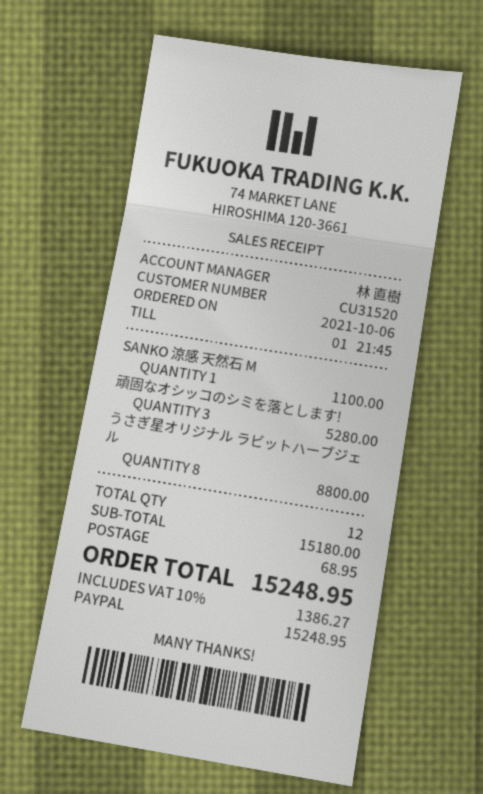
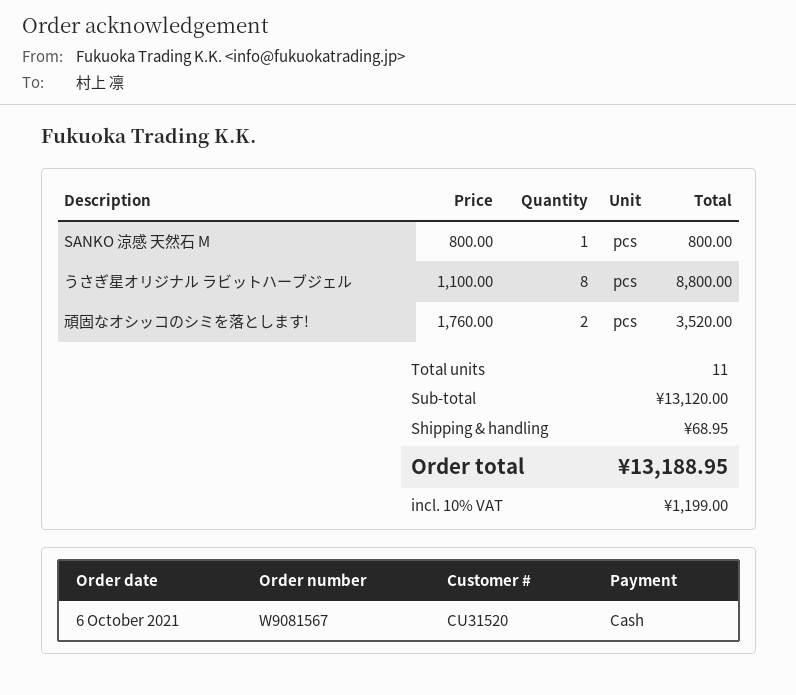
payment method: PayPal -> cash
SANKO 涼感 天然石 M: 1 for 1100.00 -> 1 for 800.00
頑固なオシッコのシミを落とします!: 3 for 5280.00 -> 2 for 3520.00
total quantity: 12 -> 11
subtotal: 15180.00 -> 13120.00
tax: 10% = 1386.27 -> 10% = 1199.00
total: 15248.95 -> 13188.95

